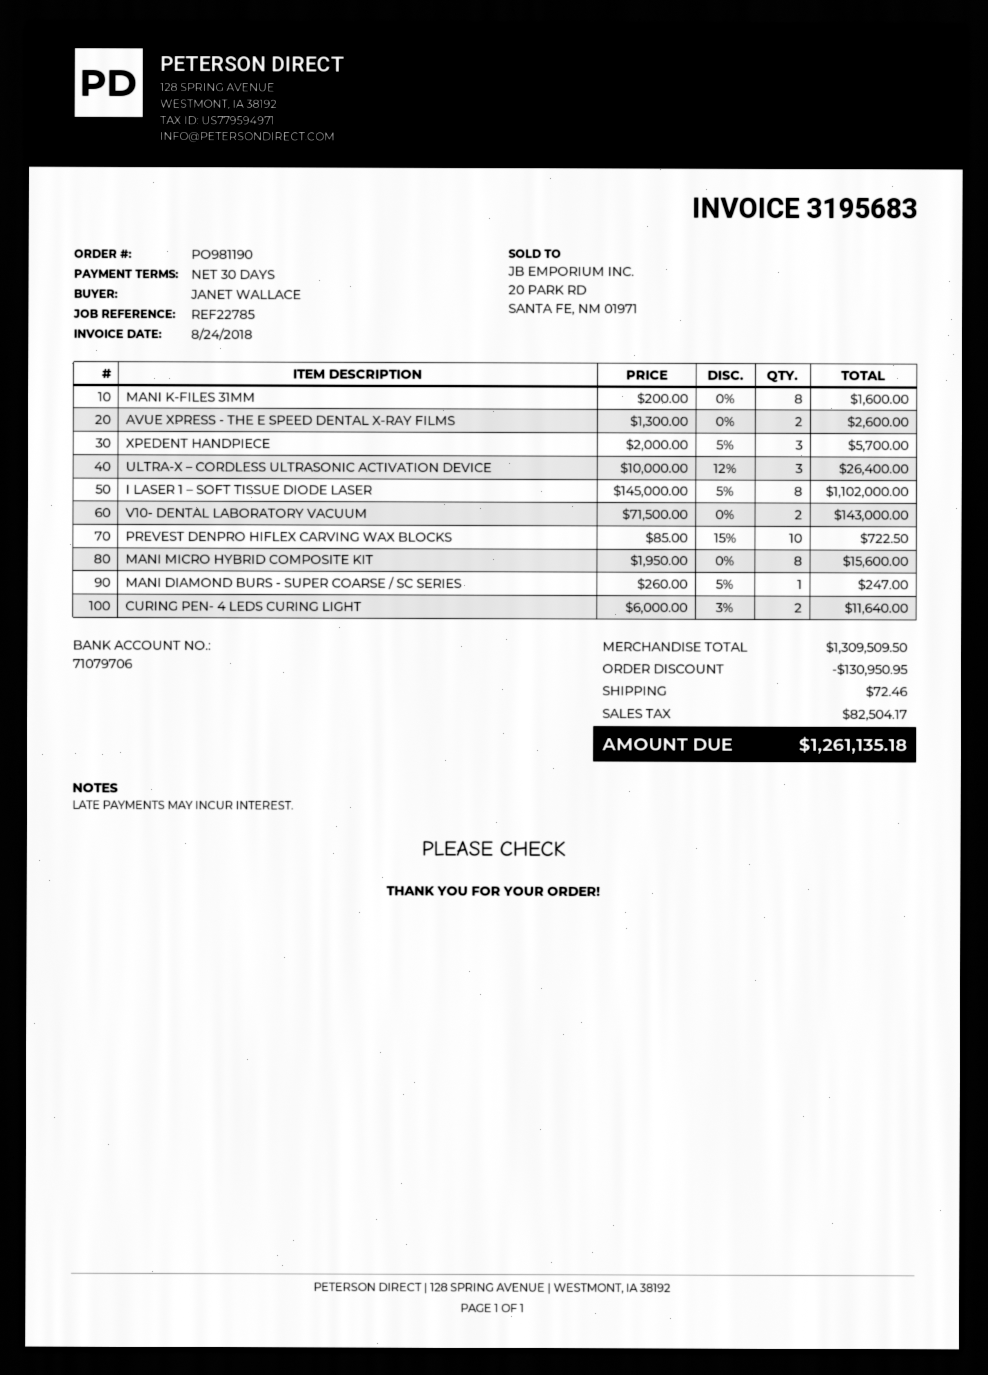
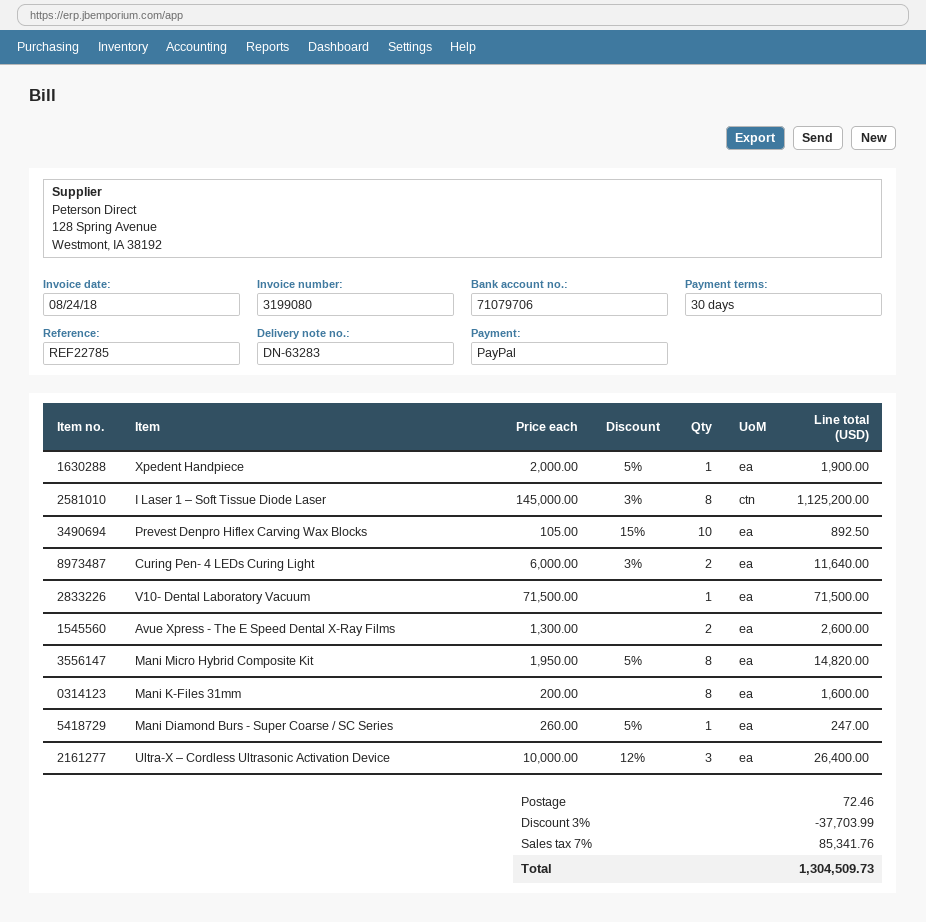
invoice number: 3195683 -> 3199080
XPEDENT HANDPIECE: 3 x 2000.00 - 5% = 5700.00 -> 1 x 2000.00 - 5% = 1900.00
I LASER 1 – SOFT TISSUE DIODE LASER: 8 x 145000.00 - 5% = 1102000.00 -> 8 x 145000.00 - 3% = 1125200.00
V10- DENTAL LABORATORY VACUUM: 2 x 71500.00 = 143000.00 -> 1 x 71500.00 = 71500.00
PREVEST DENPRO HIFLEX CARVING WAX BLOCKS: 10 x 85.00 - 15% = 722.50 -> 10 x 105.00 - 15% = 892.50
MANI MICRO HYBRID COMPOSITE KIT: 8 x 1950.00 = 15600.00 -> 8 x 1950.00 - 5% = 14820.00
discount: 130950.95 -> 37703.99
tax: 82504.17 -> 85341.76
total: 1261135.18 -> 1304509.73

